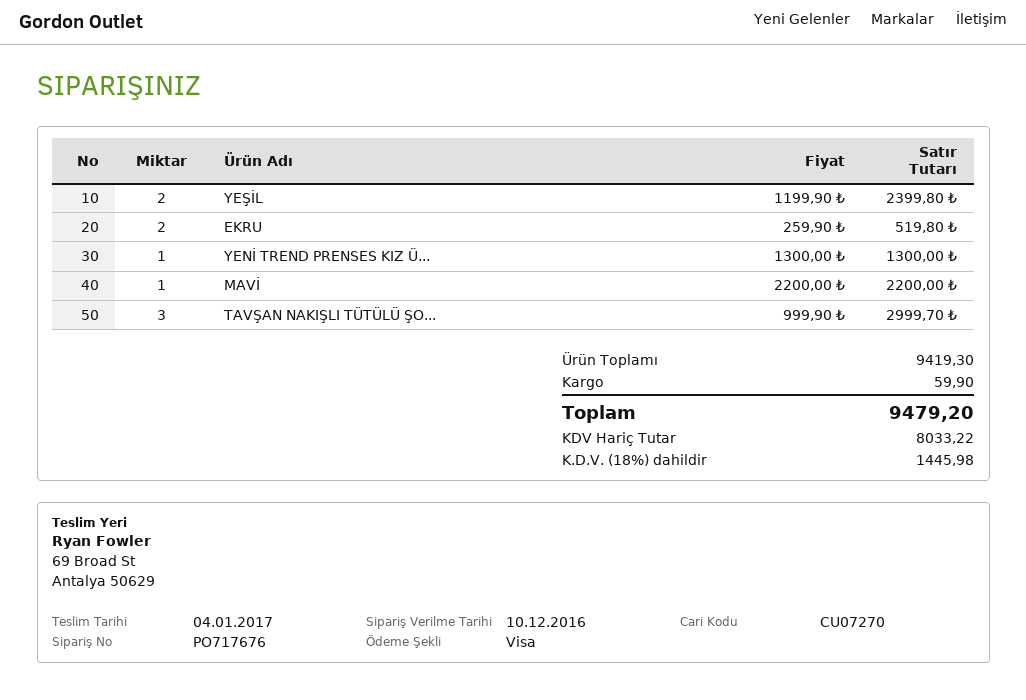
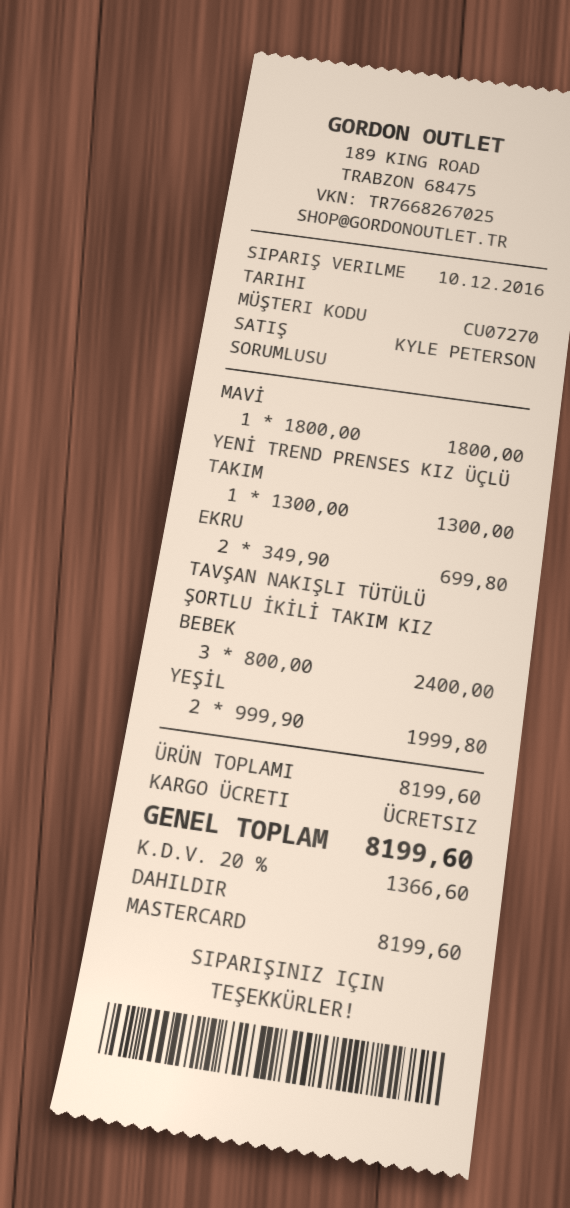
payment method: Visa -> Mastercard
YEŞİL: 2 x 1199.90 = 2399.80 -> 2 x 999.90 = 1999.80
EKRU: 2 x 259.90 = 519.80 -> 2 x 349.90 = 699.80
MAVİ: 1 x 2200.00 = 2200.00 -> 1 x 1800.00 = 1800.00
TAVŞAN NAKIŞLI TÜTÜLÜ ŞO...: 3 x 999.90 = 2999.70 -> 3 x 800.00 = 2400.00
subtotal: 9419.30 -> 8199.60
shipping: 59.90 -> 0.00
tax: 18% = 1445.98 -> 20% = 1366.60
total: 9479.20 -> 8199.60

